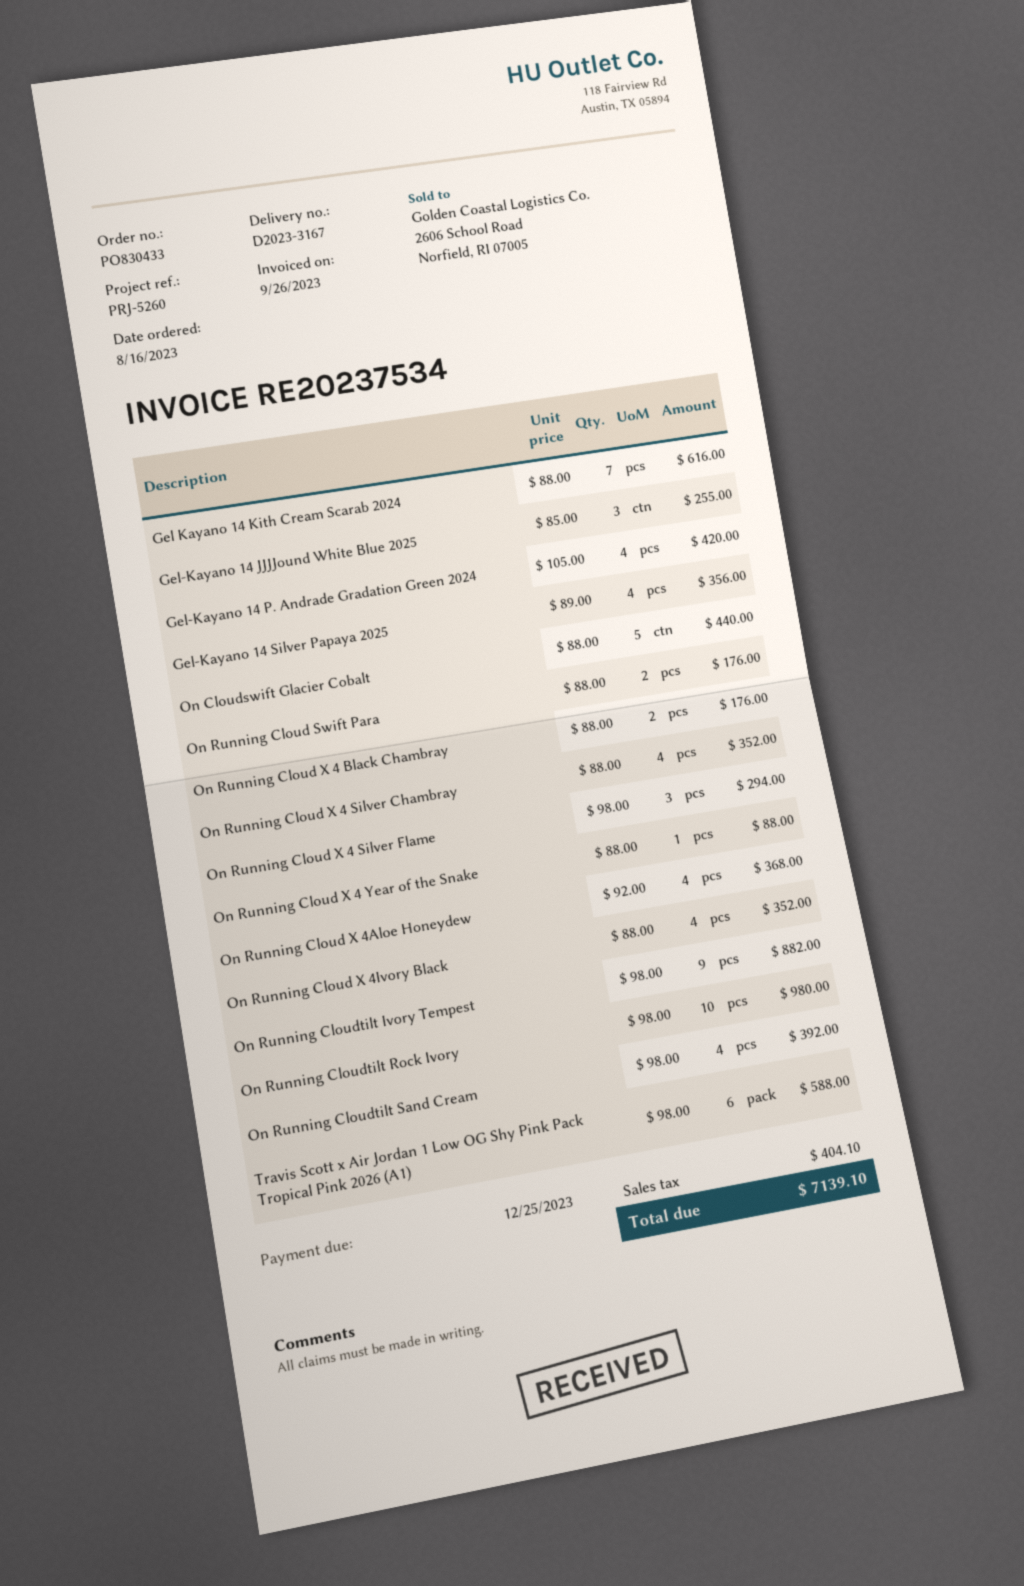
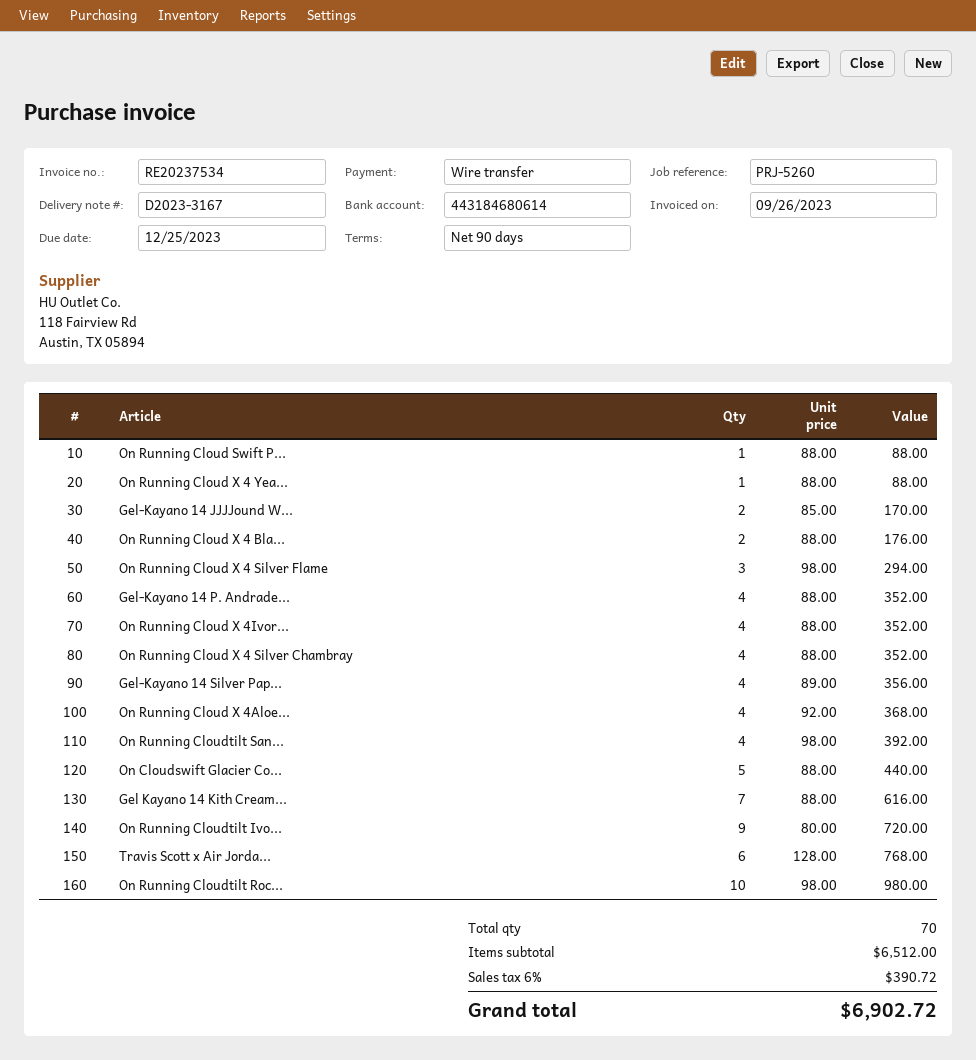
Gel-Kayano 14 JJJJound White Blue 2025: 3 x 85.00 = 255.00 -> 2 x 85.00 = 170.00
Gel-Kayano 14 P. Andrade Gradation Green 2024: 4 x 105.00 = 420.00 -> 4 x 88.00 = 352.00
On Running Cloud Swift Para: 2 x 88.00 = 176.00 -> 1 x 88.00 = 88.00
On Running Cloudtilt Ivory Tempest: 9 x 98.00 = 882.00 -> 9 x 80.00 = 720.00
Travis Scott x Air Jordan 1 Low OG Shy Pink Pack Tropical Pink 2026 (A1): 6 x 98.00 = 588.00 -> 6 x 128.00 = 768.00
tax: 404.10 -> 390.72
total: 7139.10 -> 6902.72

